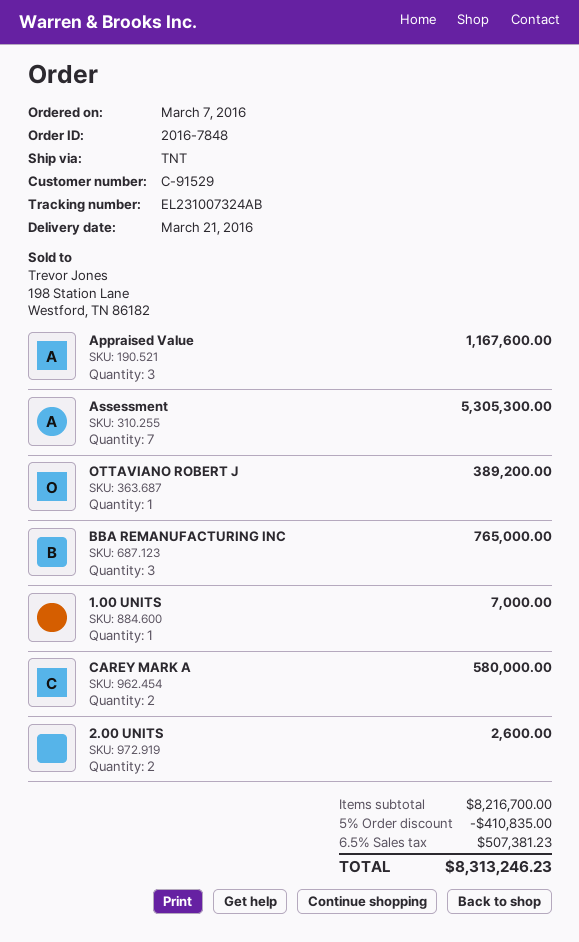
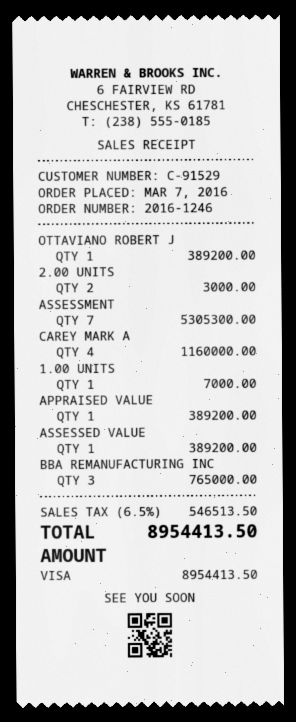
order number: 2016-7848 -> 2016-1246
Appraised Value: 3 for 1167600.00 -> 1 for 389200.00
CAREY MARK A: 2 for 580000.00 -> 4 for 1160000.00
2.00 UNITS: 2 for 2600.00 -> 2 for 3000.00
ASSESSED VALUE: none -> 1 for 389200.00
discount: 5% = 410835.00 -> none
tax: 6.5% = 507381.23 -> 6.5% = 546513.50
total: 8313246.23 -> 8954413.50

